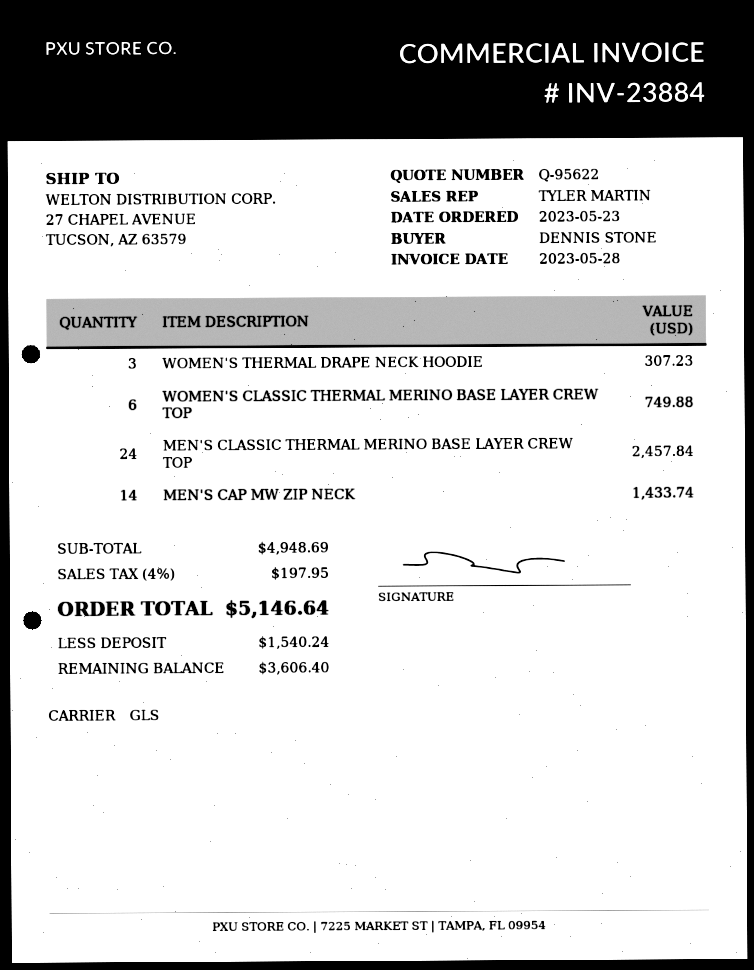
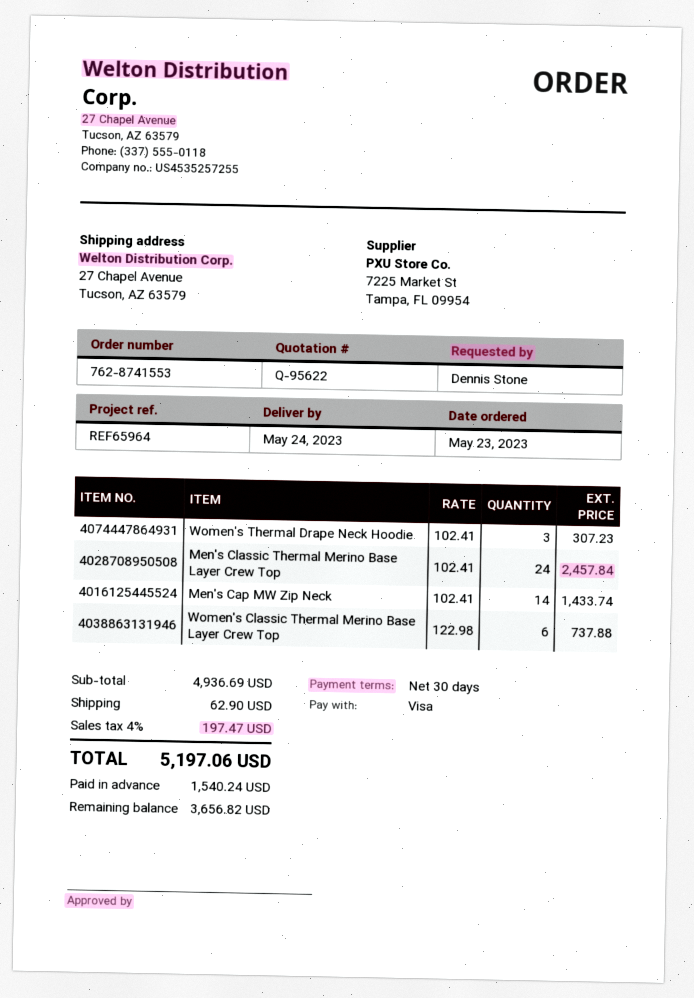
WOMEN'S CLASSIC THERMAL MERINO BASE LAYER CREW TOP: 6 for 749.88 -> 6 for 737.88
subtotal: 4948.69 -> 4936.69
shipping: none -> 62.90
tax: 4% = 197.95 -> 4% = 197.47
total: 5146.64 -> 5197.06
balance: 3606.40 -> 3656.82

